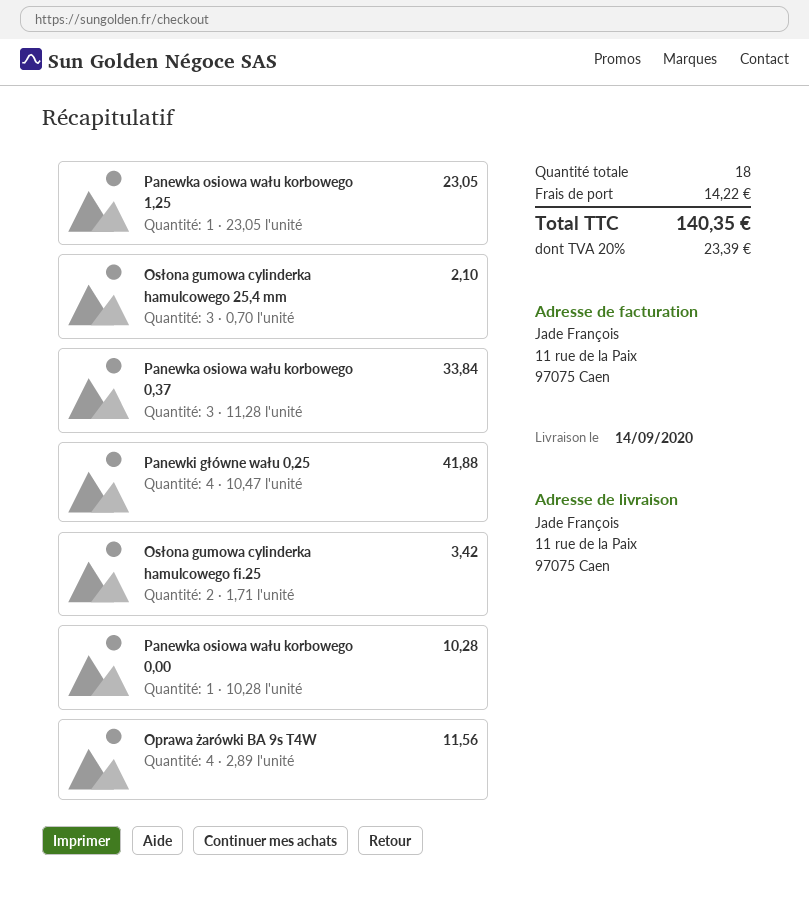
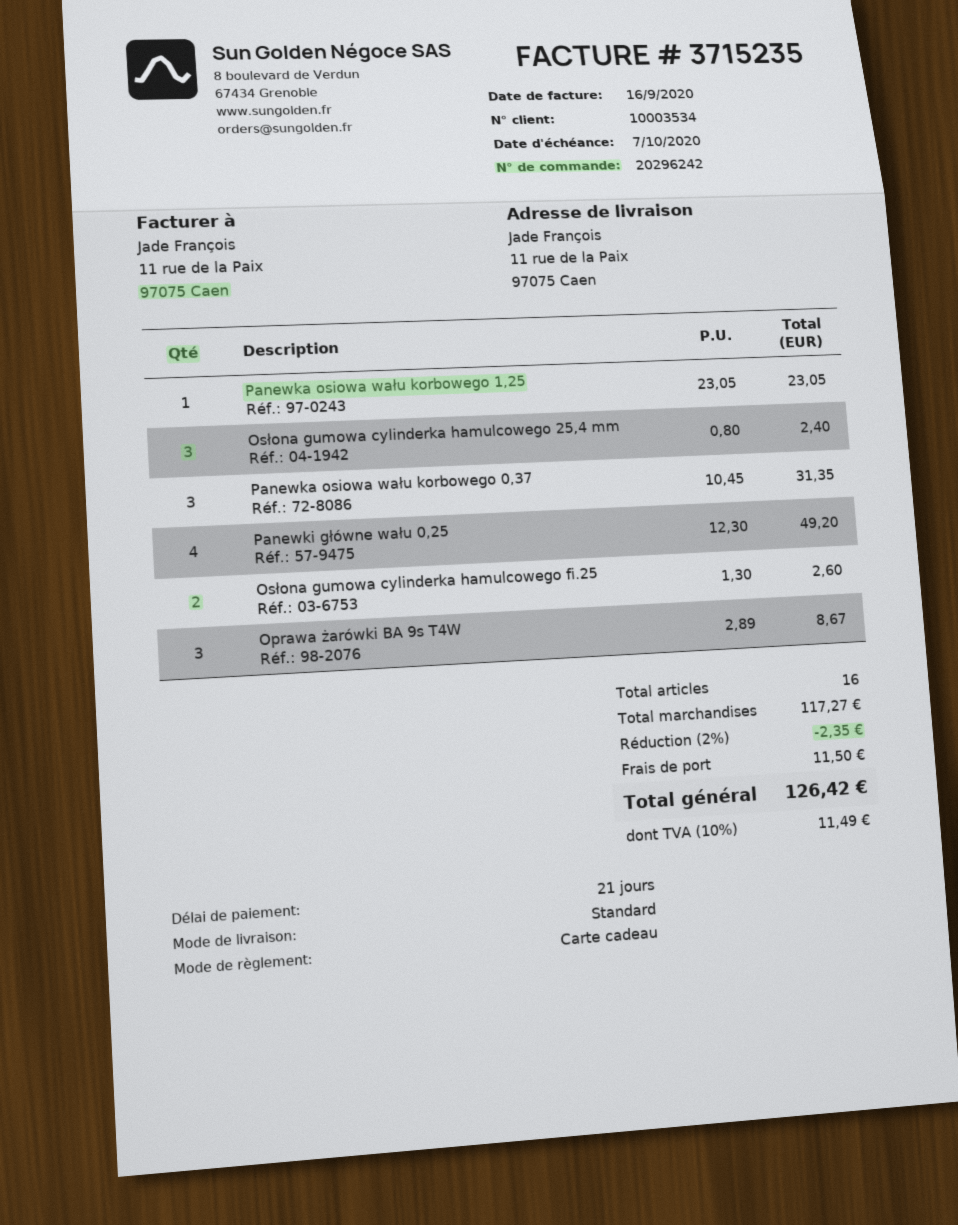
Osłona gumowa cylinderka hamulcowego 25,4 mm: 3 x 0.70 = 2.10 -> 3 x 0.80 = 2.40
Panewka osiowa wału korbowego 0,37: 3 x 11.28 = 33.84 -> 3 x 10.45 = 31.35
Panewki główne wału 0,25: 4 x 10.47 = 41.88 -> 4 x 12.30 = 49.20
Osłona gumowa cylinderka hamulcowego fi.25: 2 x 1.71 = 3.42 -> 2 x 1.30 = 2.60
Panewka osiowa wału korbowego 0,00: 1 x 10.28 = 10.28 -> none
Oprawa żarówki BA 9s T4W: 4 x 2.89 = 11.56 -> 3 x 2.89 = 8.67
total quantity: 18 -> 16
discount: none -> 2% = 2.35
shipping: 14.22 -> 11.50
tax: 20% = 23.39 -> 10% = 11.49
total: 140.35 -> 126.42

